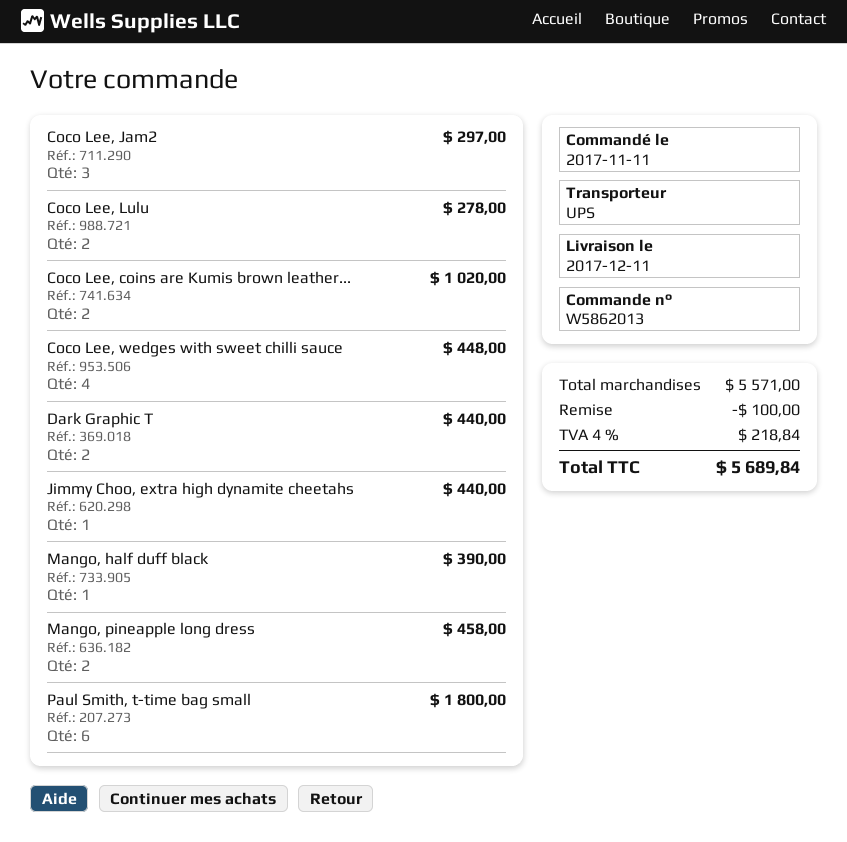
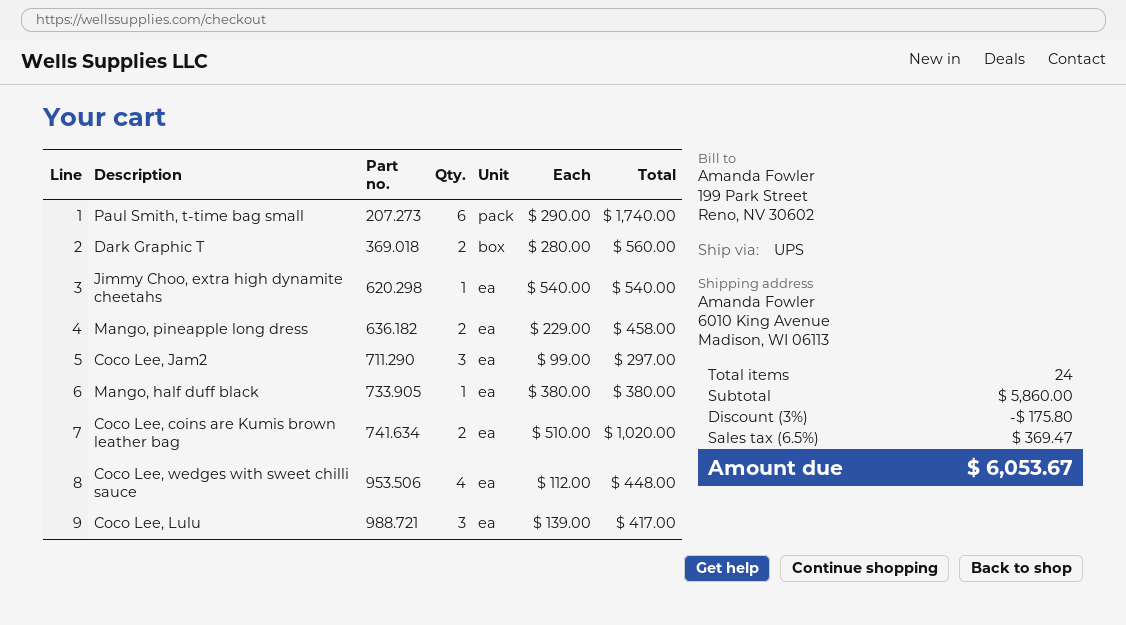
Coco Lee, Lulu: 2 for 278.00 -> 3 for 417.00
Dark Graphic T: 2 for 440.00 -> 2 for 560.00
Jimmy Choo, extra high dynamite cheetahs: 1 for 440.00 -> 1 for 540.00
Mango, half duff black: 1 for 390.00 -> 1 for 380.00
Paul Smith, t-time bag small: 6 for 1800.00 -> 6 for 1740.00
subtotal: 5571.00 -> 5860.00
discount: 100.00 -> 175.80
tax: 4% = 218.84 -> 6.5% = 369.47
total: 5689.84 -> 6053.67

